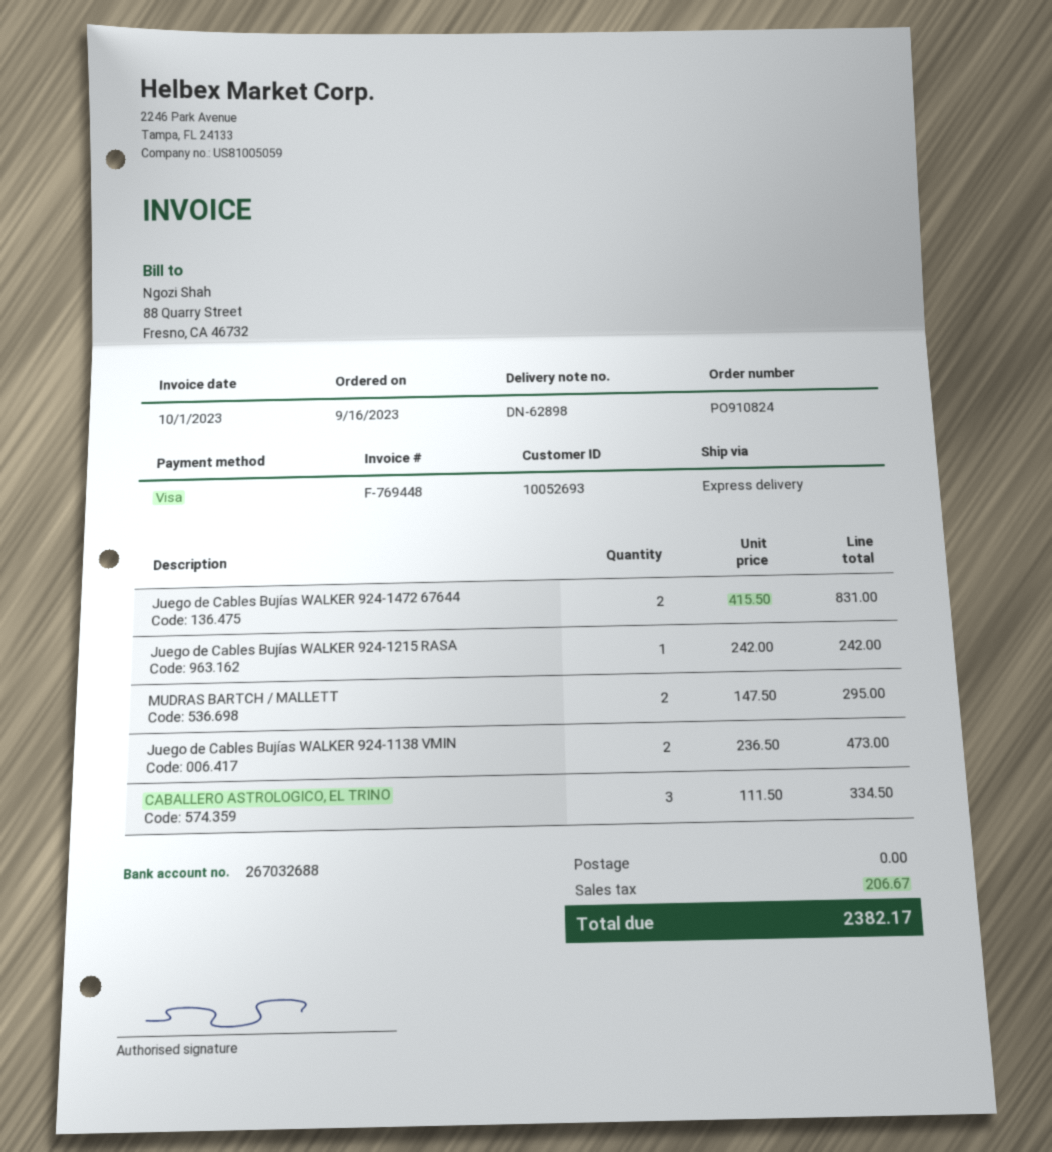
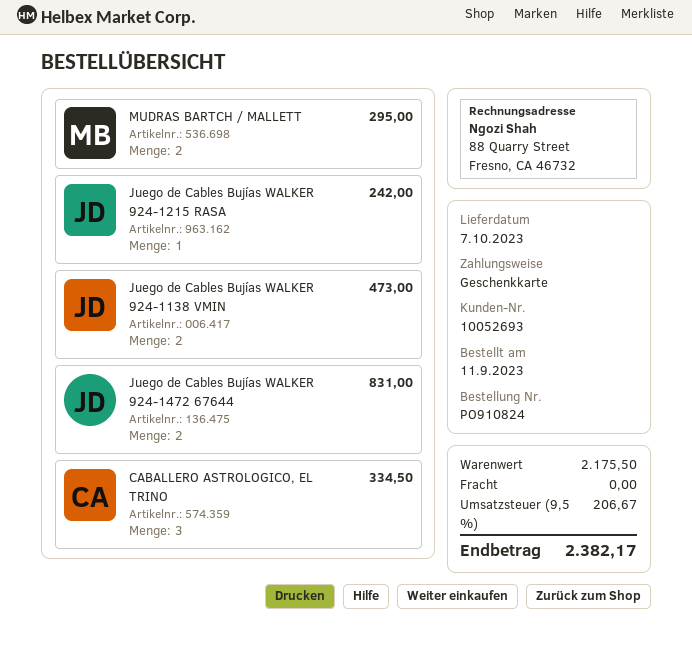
order date: 2023-09-16 -> 2023-09-11
payment method: Visa -> gift card

